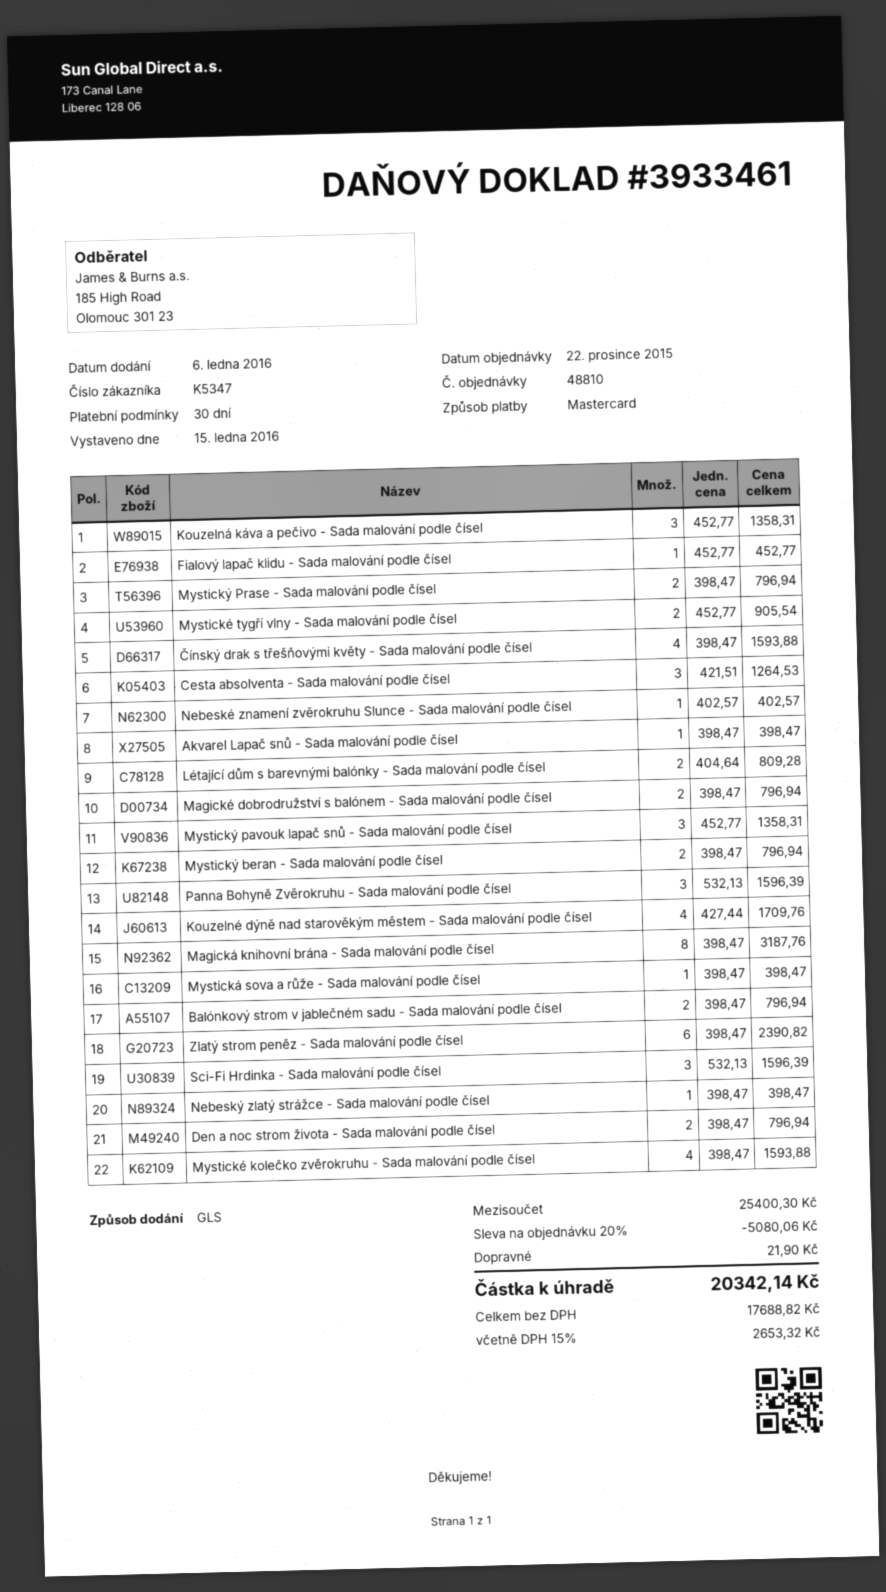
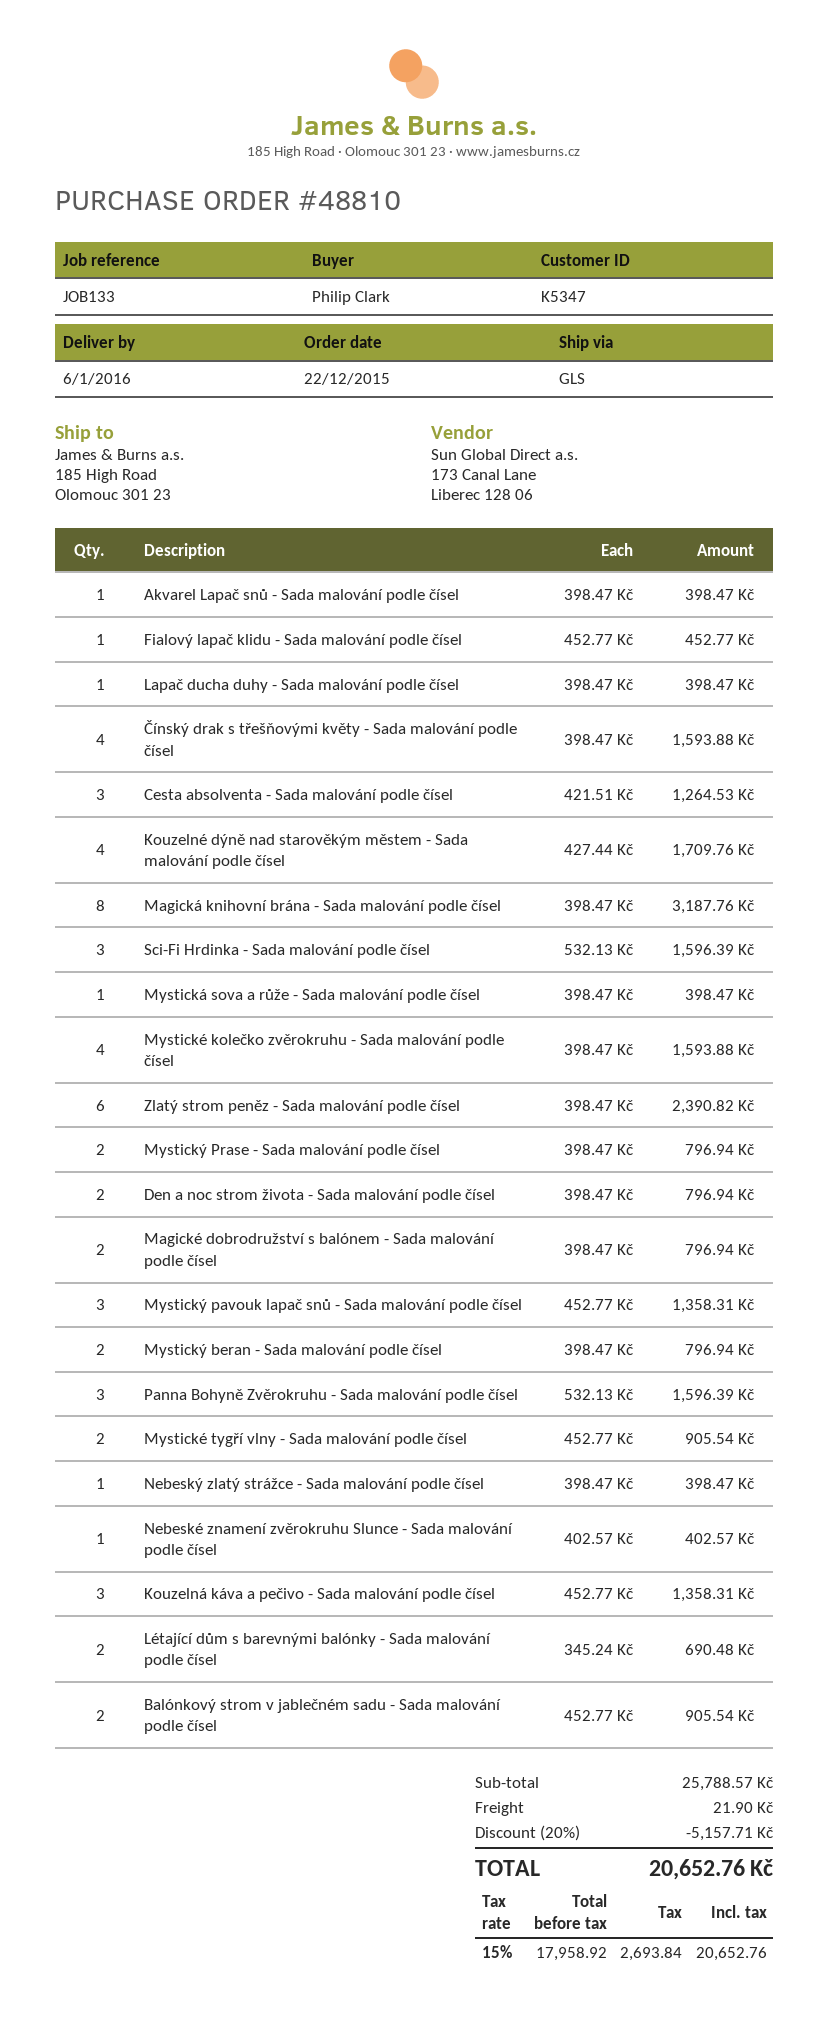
Létající dům s barevnými balónky - Sada malování podle čísel: 2 x 404.64 = 809.28 -> 2 x 345.24 = 690.48
Balónkový strom v jablečném sadu - Sada malování podle čísel: 2 x 398.47 = 796.94 -> 2 x 452.77 = 905.54
Lapač ducha duhy - Sada malování podle čísel: none -> 1 x 398.47 = 398.47
subtotal: 25400.30 -> 25788.57
discount: 20% = 5080.06 -> 20% = 5157.71
net: 17688.82 -> 17958.92
tax: 15% = 2653.32 -> 15% = 2693.84
total: 20342.14 -> 20652.76

